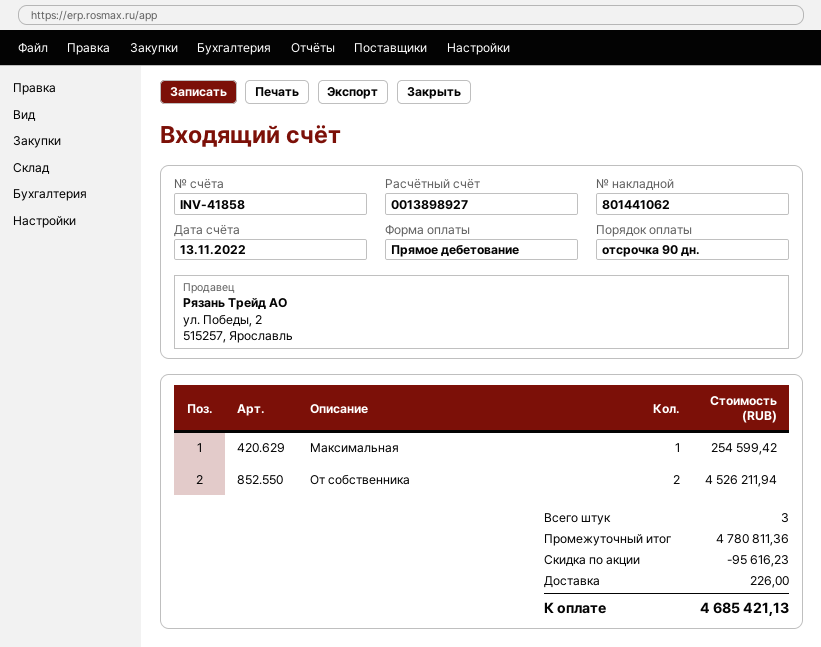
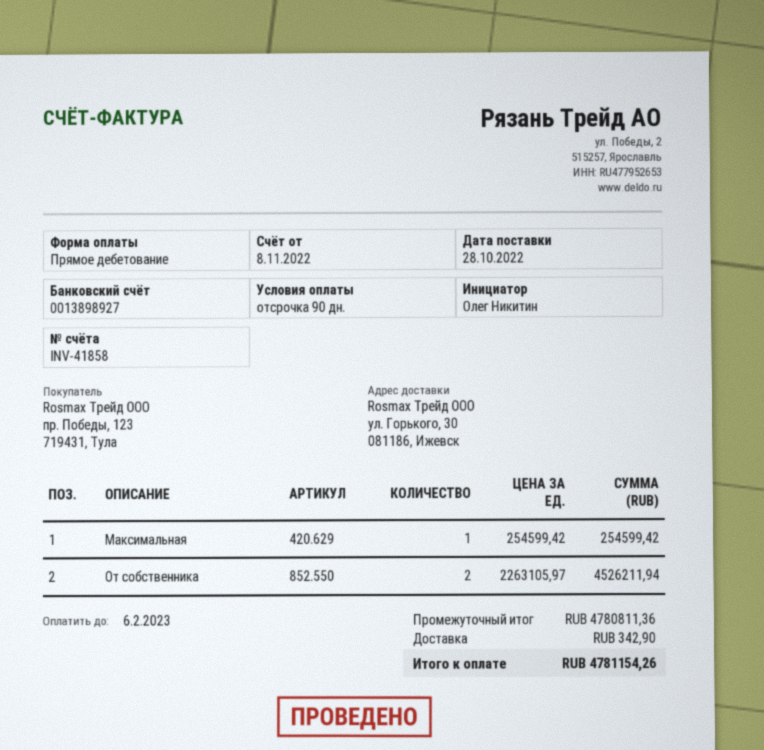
invoice date: 2022-11-13 -> 2022-11-08
discount: 95616.23 -> none
shipping: 226.00 -> 342.90
total: 4685421.13 -> 4781154.26

